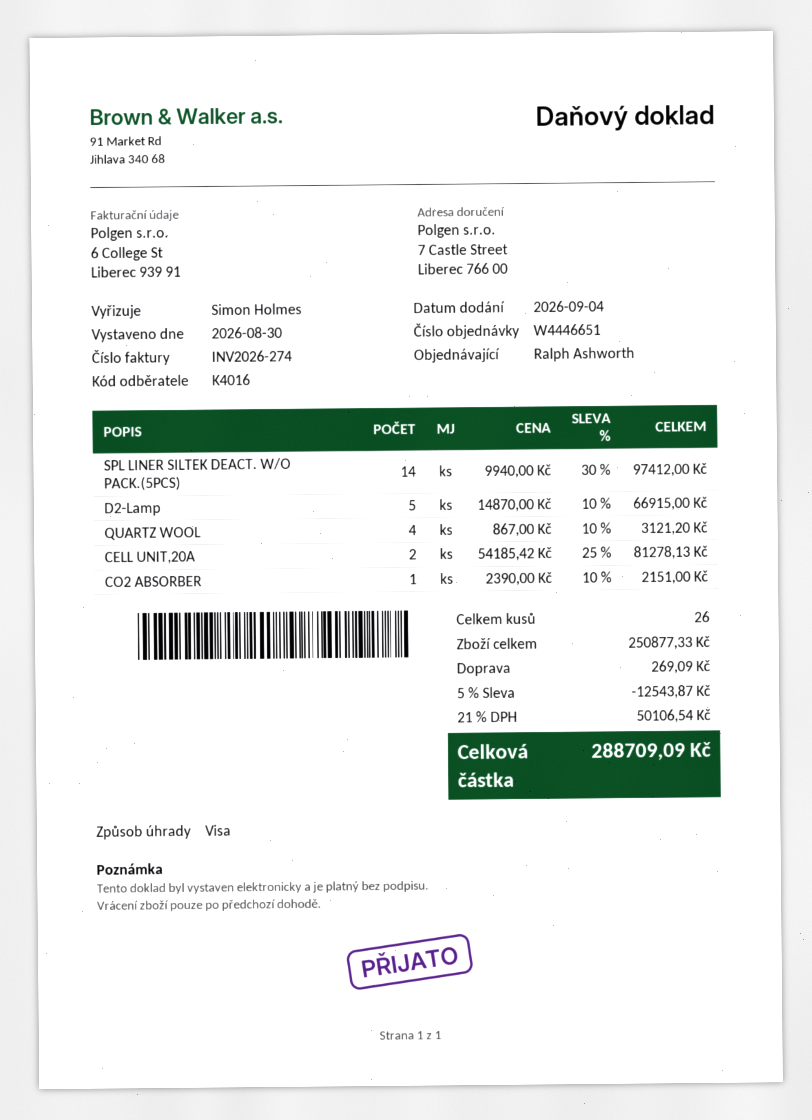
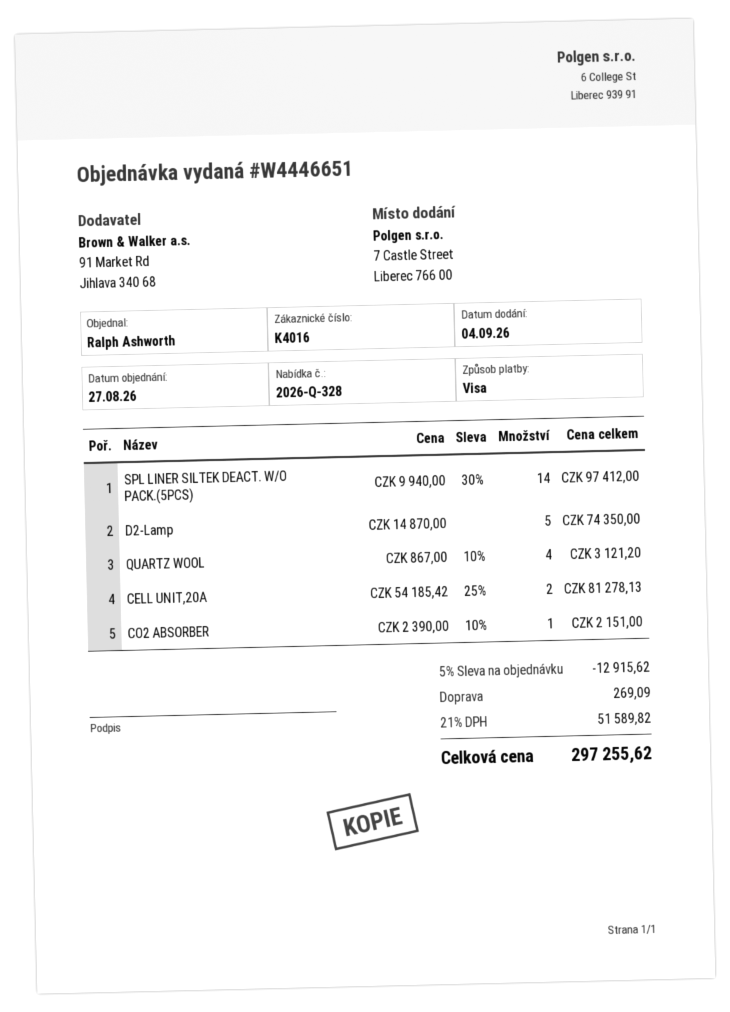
D2-Lamp: 5 x 14870.00 - 10% = 66915.00 -> 5 x 14870.00 = 74350.00
discount: 5% = 12543.87 -> 5% = 12915.62
tax: 21% = 50106.54 -> 21% = 51589.82
total: 288709.09 -> 297255.62

